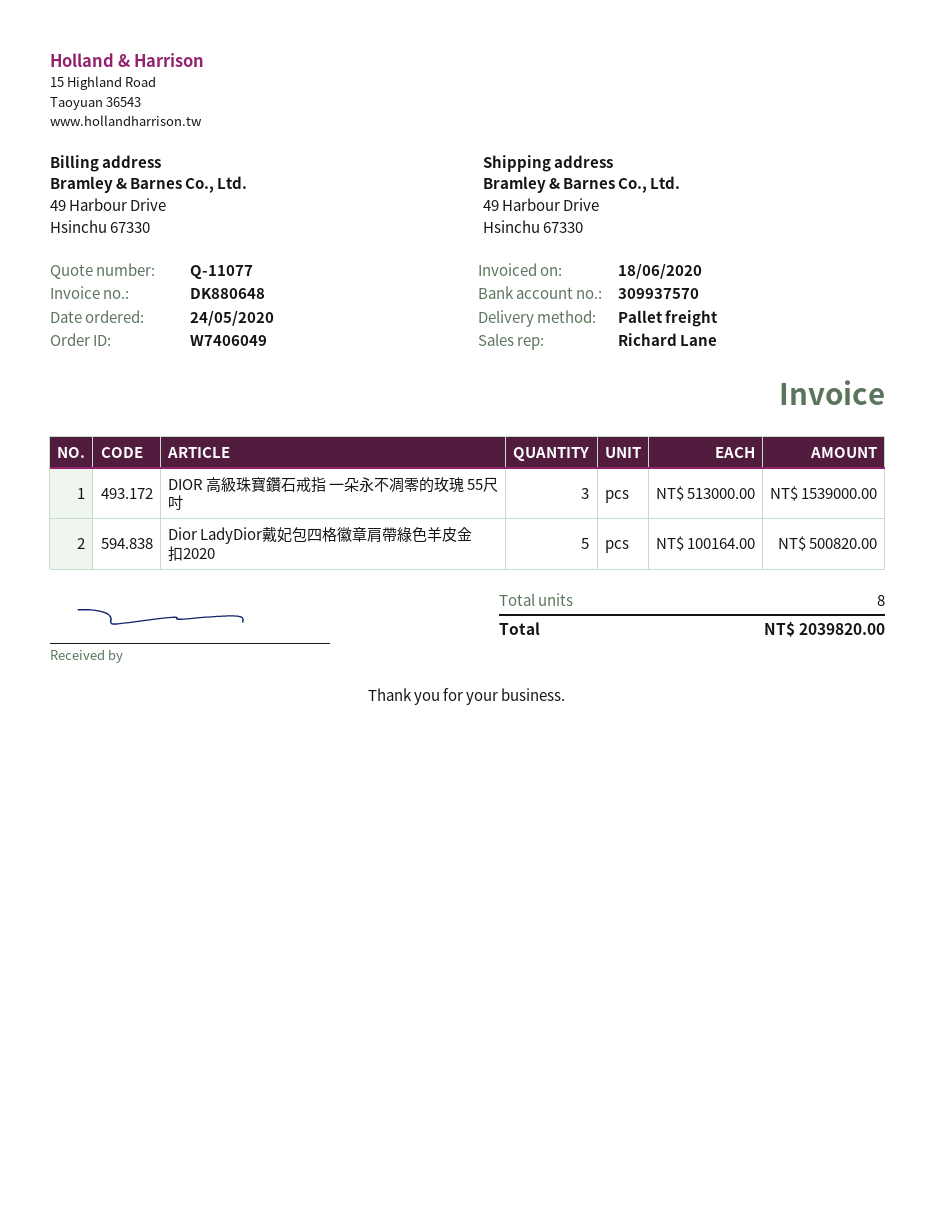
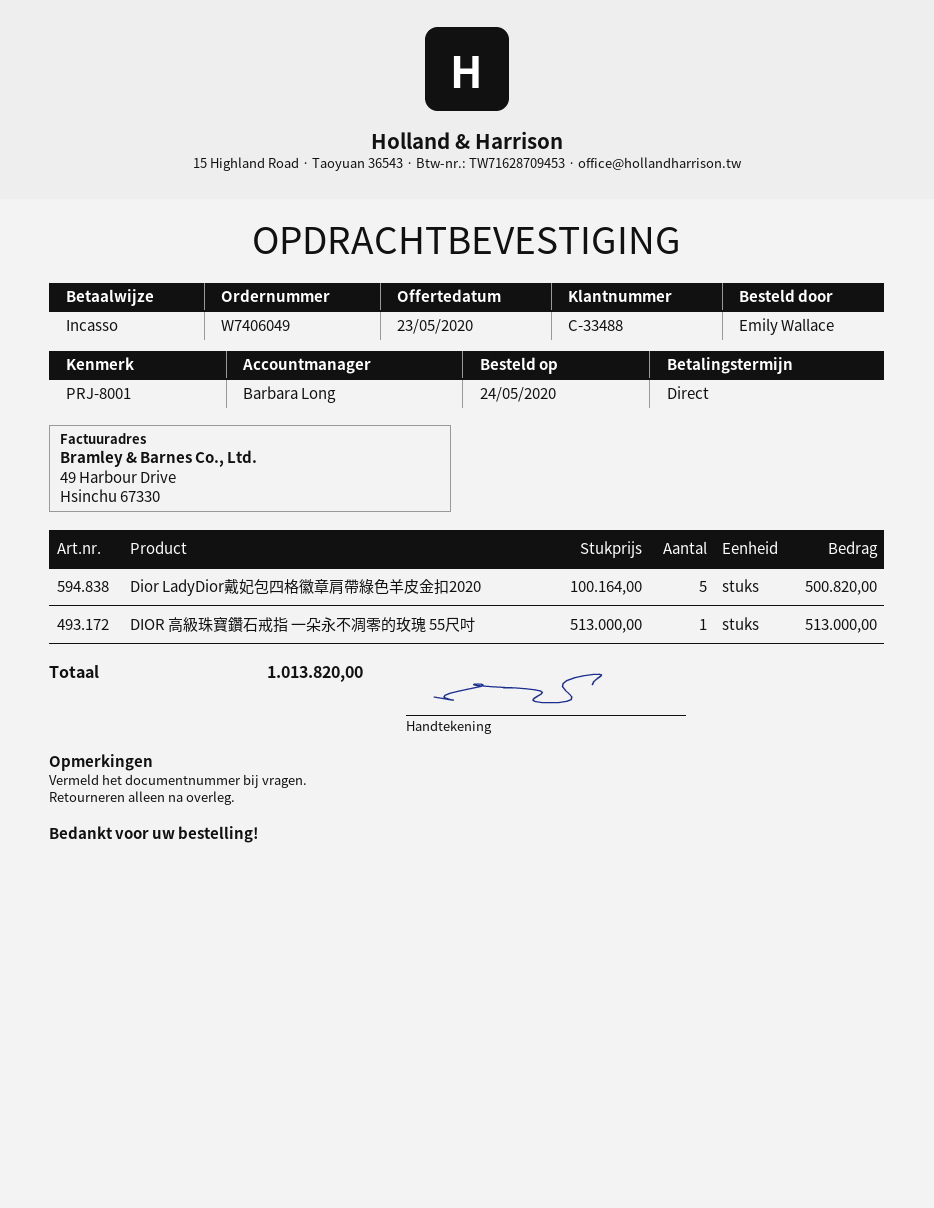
sales rep: Richard Lane -> Barbara Long
DIOR 高級珠寶鑽石戒指 一朵永不凋零的玫瑰 55尺吋: 3 x 513000.00 = 1539000.00 -> 1 x 513000.00 = 513000.00
total: 2039820.00 -> 1013820.00

